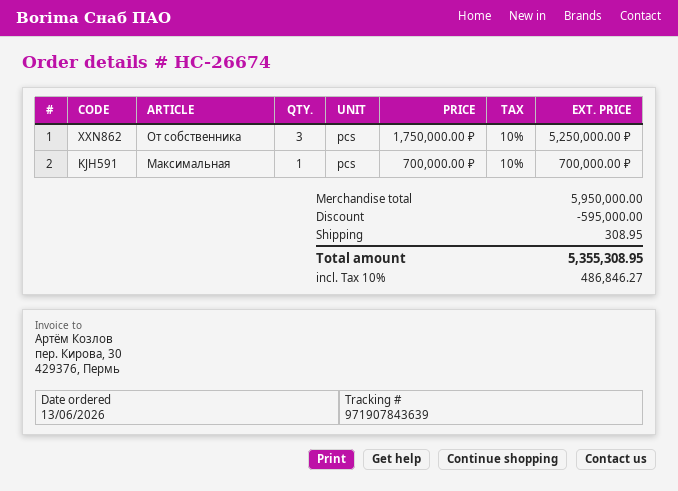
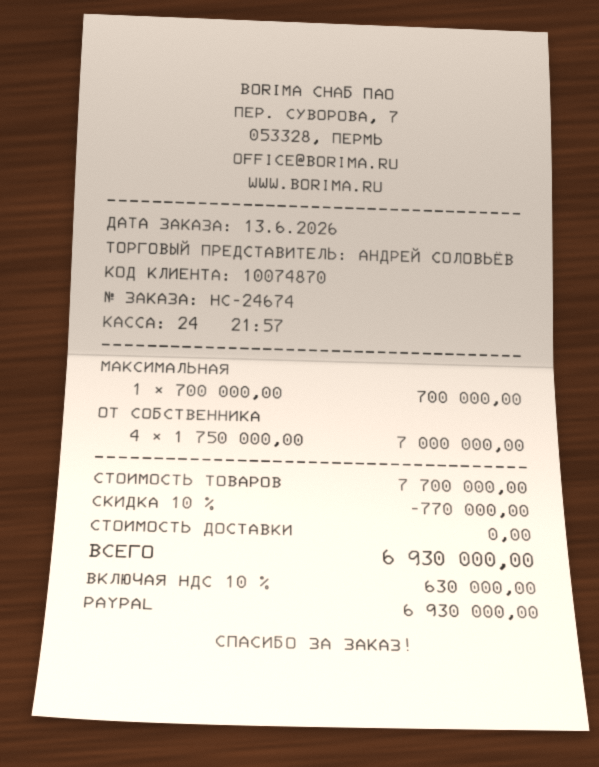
order number: HC-26674 -> HC-24674
От собственника: 3 x 1750000.00 = 5250000.00 -> 4 x 1750000.00 = 7000000.00
subtotal: 5950000.00 -> 7700000.00
discount: 595000.00 -> 770000.00
shipping: 308.95 -> 0.00
tax: 10% = 486846.27 -> 10% = 630000.00
total: 5355308.95 -> 6930000.00

